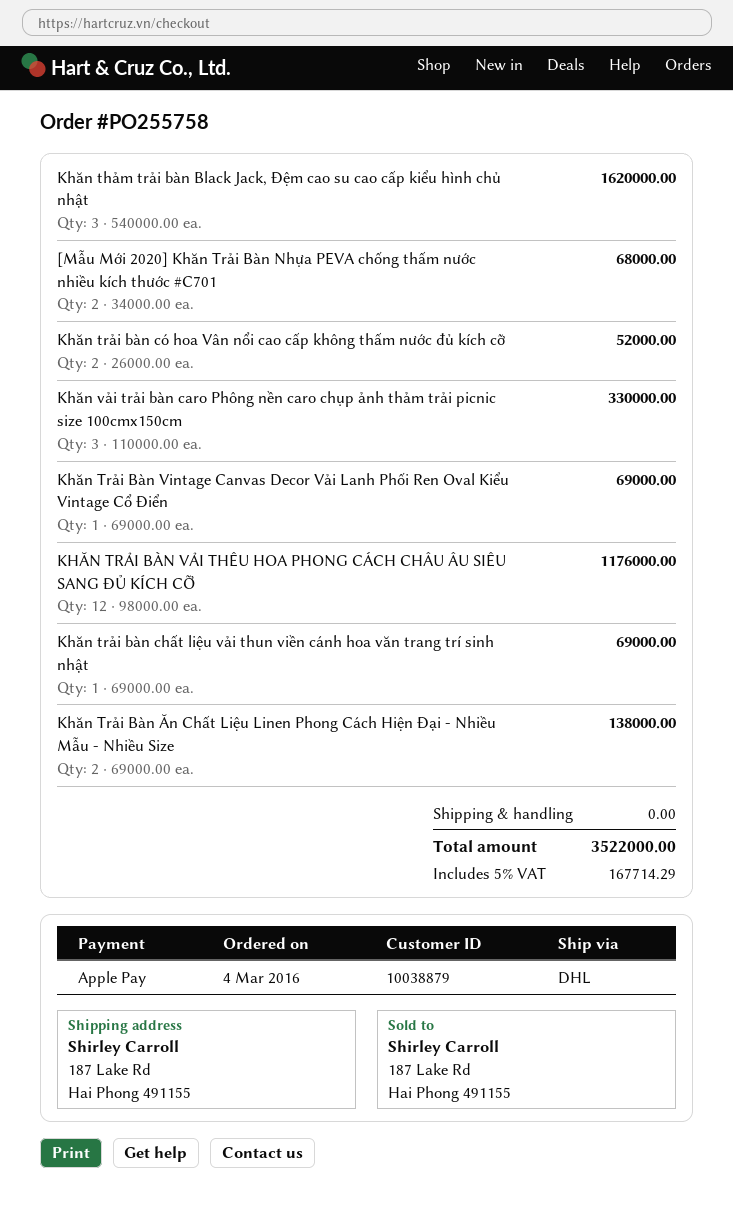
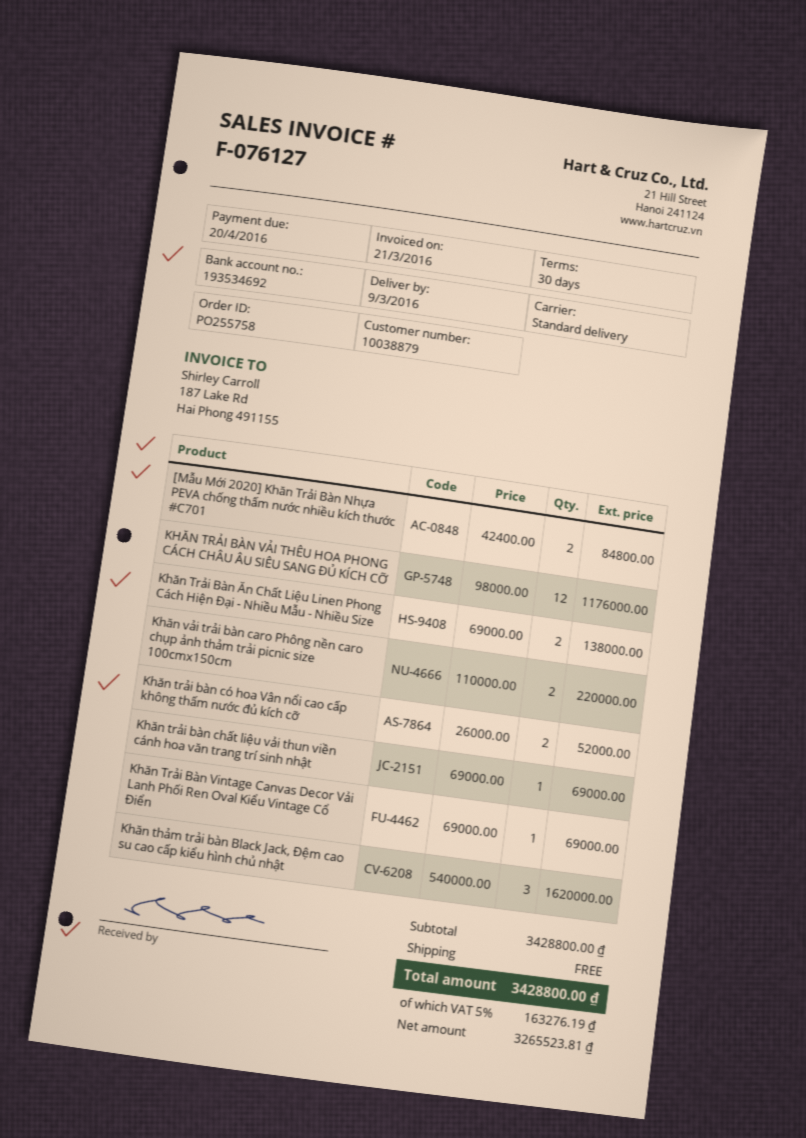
shipping method: DHL -> standard
[Mẫu Mới 2020] Khăn Trải Bàn Nhựa PEVA chống thấm nước nhiều kích thước #C701: 2 x 34000.00 = 68000.00 -> 2 x 42400.00 = 84800.00
Khăn vải trải bàn caro Phông nền caro chụp ảnh thảm trải picnic size 100cmx150cm: 3 x 110000.00 = 330000.00 -> 2 x 110000.00 = 220000.00
tax: 5% = 167714.29 -> 5% = 163276.19
total: 3522000.00 -> 3428800.00

